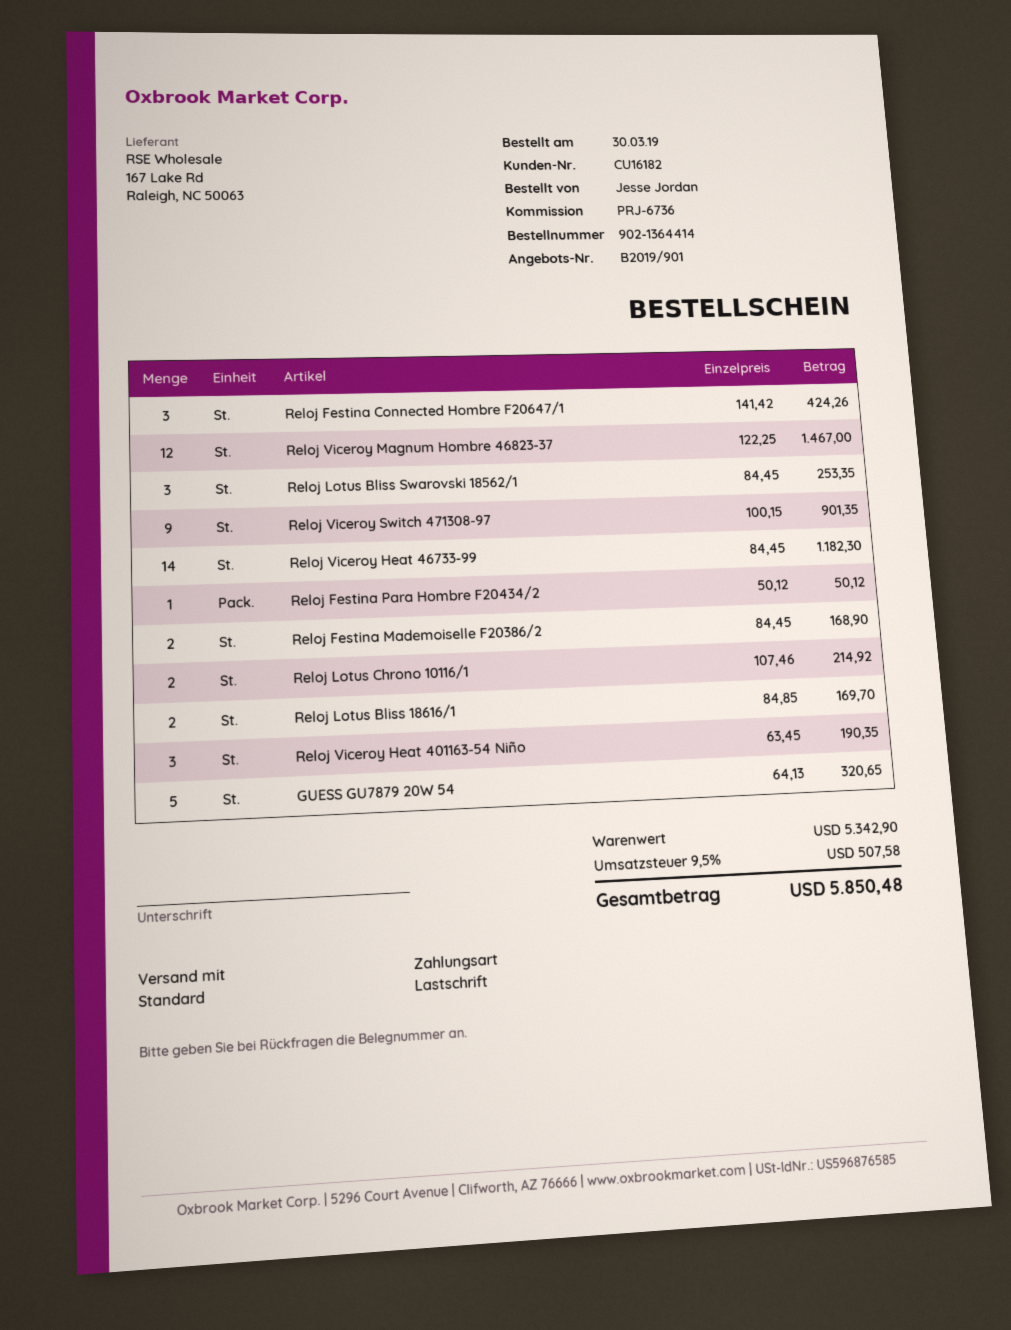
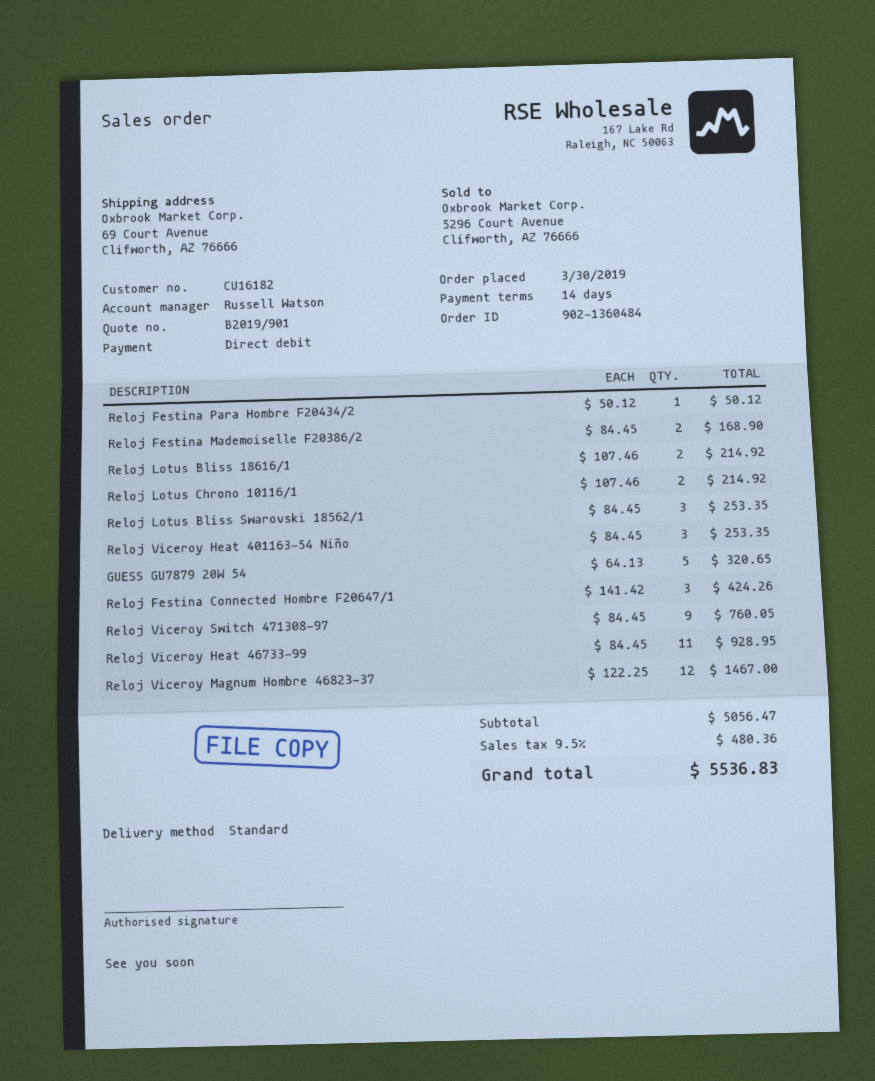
order number: 902-1364414 -> 902-1360484
Reloj Viceroy Switch 471308-97: 9 x 100.15 = 901.35 -> 9 x 84.45 = 760.05
Reloj Viceroy Heat 46733-99: 14 x 84.45 = 1182.30 -> 11 x 84.45 = 928.95
Reloj Lotus Bliss 18616/1: 2 x 84.85 = 169.70 -> 2 x 107.46 = 214.92
Reloj Viceroy Heat 401163-54 Niño: 3 x 63.45 = 190.35 -> 3 x 84.45 = 253.35
subtotal: 5342.90 -> 5056.47
tax: 9.5% = 507.58 -> 9.5% = 480.36
total: 5850.48 -> 5536.83

